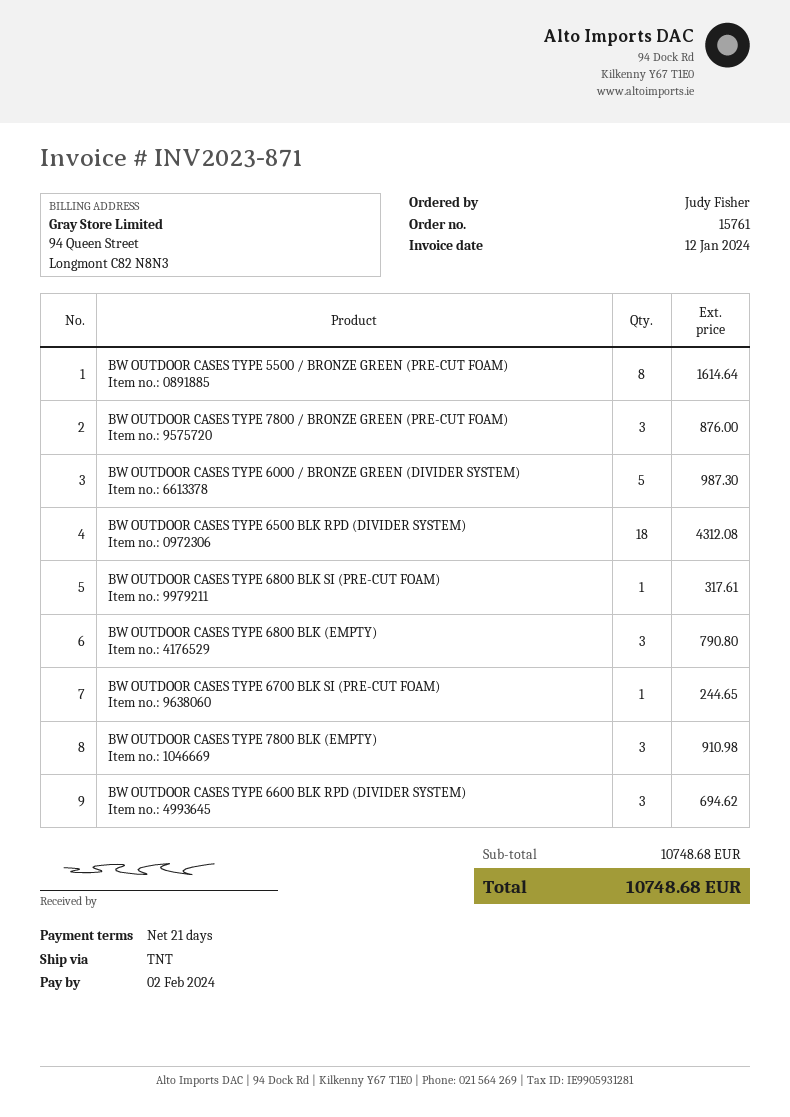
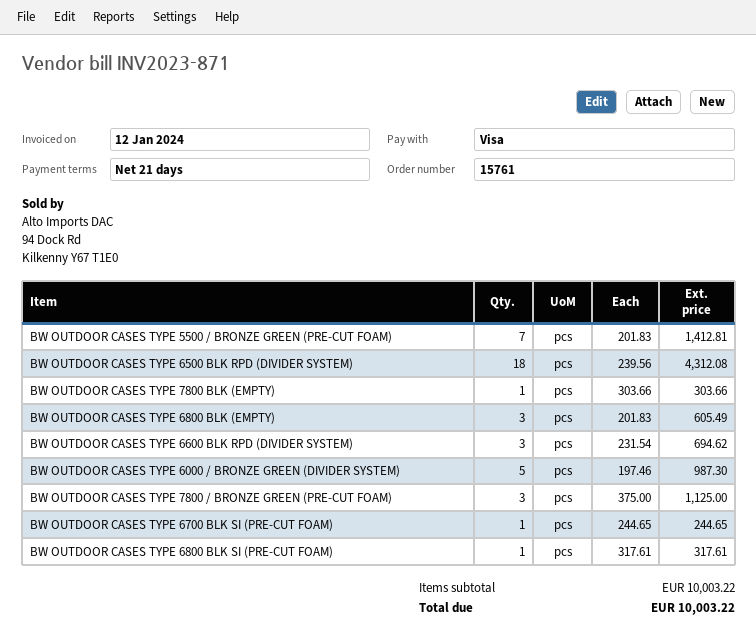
BW OUTDOOR CASES TYPE 5500 / BRONZE GREEN (PRE-CUT FOAM): 8 for 1614.64 -> 7 for 1412.81
BW OUTDOOR CASES TYPE 7800 / BRONZE GREEN (PRE-CUT FOAM): 3 for 876.00 -> 3 for 1125.00
BW OUTDOOR CASES TYPE 6800 BLK (EMPTY): 3 for 790.80 -> 3 for 605.49
BW OUTDOOR CASES TYPE 7800 BLK (EMPTY): 3 for 910.98 -> 1 for 303.66
subtotal: 10748.68 -> 10003.22
total: 10748.68 -> 10003.22

